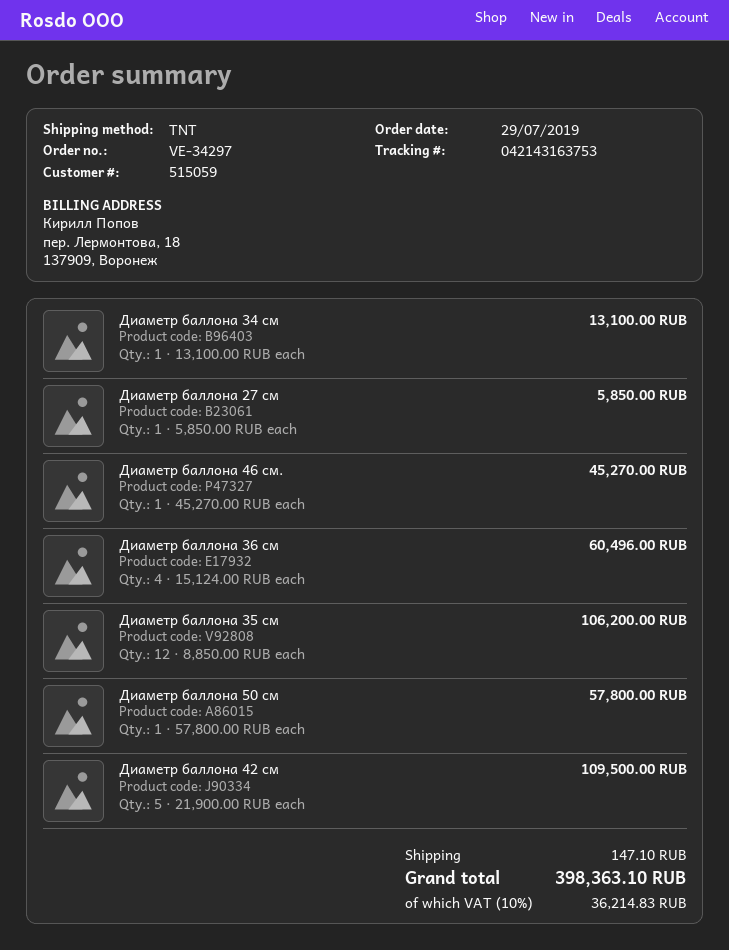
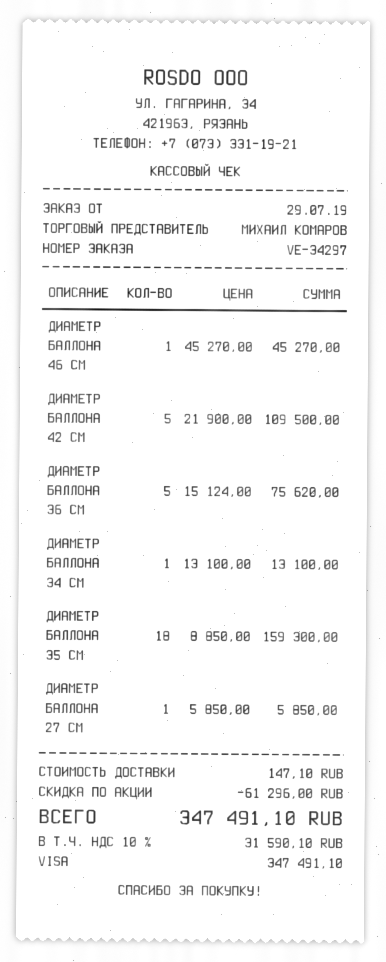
Диаметр баллона 36 см: 4 x 15124.00 = 60496.00 -> 5 x 15124.00 = 75620.00
Диаметр баллона 35 см: 12 x 8850.00 = 106200.00 -> 18 x 8850.00 = 159300.00
Диаметр баллона 50 см: 1 x 57800.00 = 57800.00 -> none
discount: none -> 61296.00
tax: 10% = 36214.83 -> 10% = 31590.10
total: 398363.10 -> 347491.10

